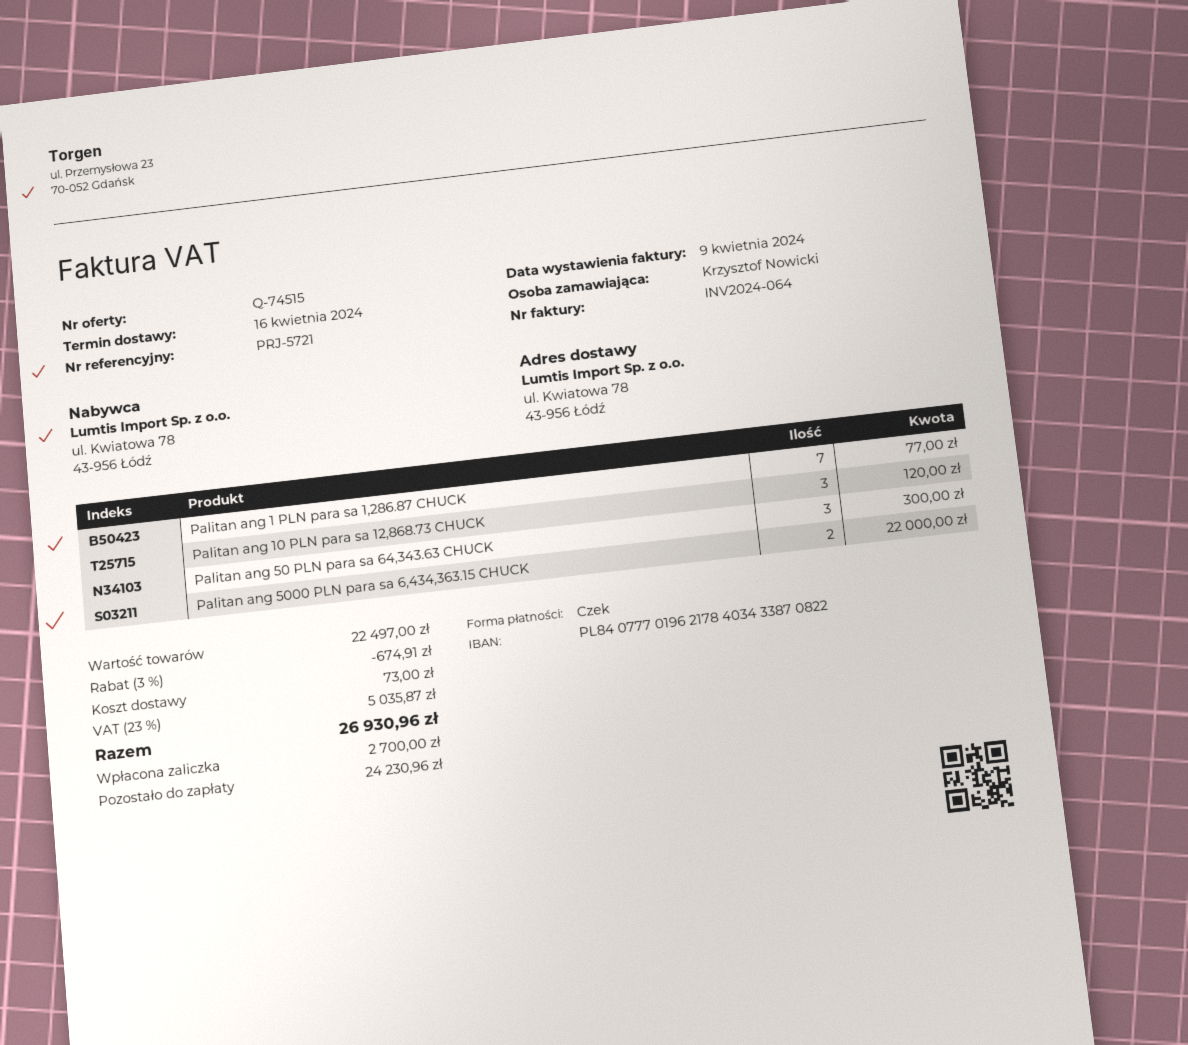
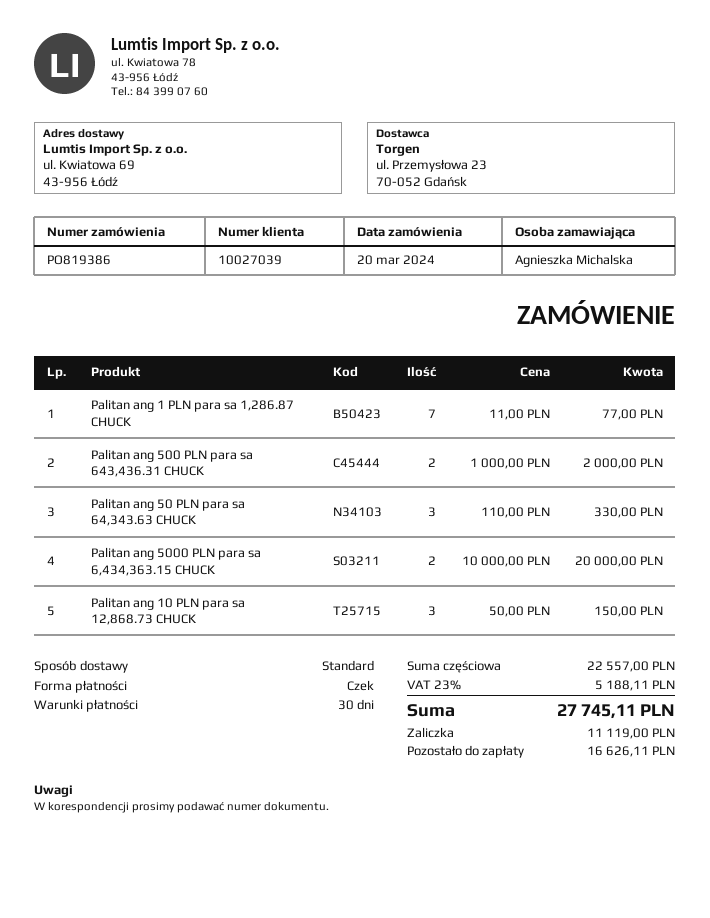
ordered by: Krzysztof Nowicki -> Agnieszka Michalska
ship to: ul. Kwiatowa 78, 43-956 Łódź -> ul. Kwiatowa 69, 43-956 Łódź
Palitan ang 10 PLN para sa 12,868.73 CHUCK: 3 for 120.00 -> 3 for 150.00
Palitan ang 50 PLN para sa 64,343.63 CHUCK: 3 for 300.00 -> 3 for 330.00
Palitan ang 5000 PLN para sa 6,434,363.15 CHUCK: 2 for 22000.00 -> 2 for 20000.00
Palitan ang 500 PLN para sa 643,436.31 CHUCK: none -> 2 for 2000.00
subtotal: 22497.00 -> 22557.00
discount: 3% = 674.91 -> none
shipping: 73.00 -> none
tax: 23% = 5035.87 -> 23% = 5188.11
total: 26930.96 -> 27745.11
deposit: 2700.00 -> 11119.00
balance: 24230.96 -> 16626.11

